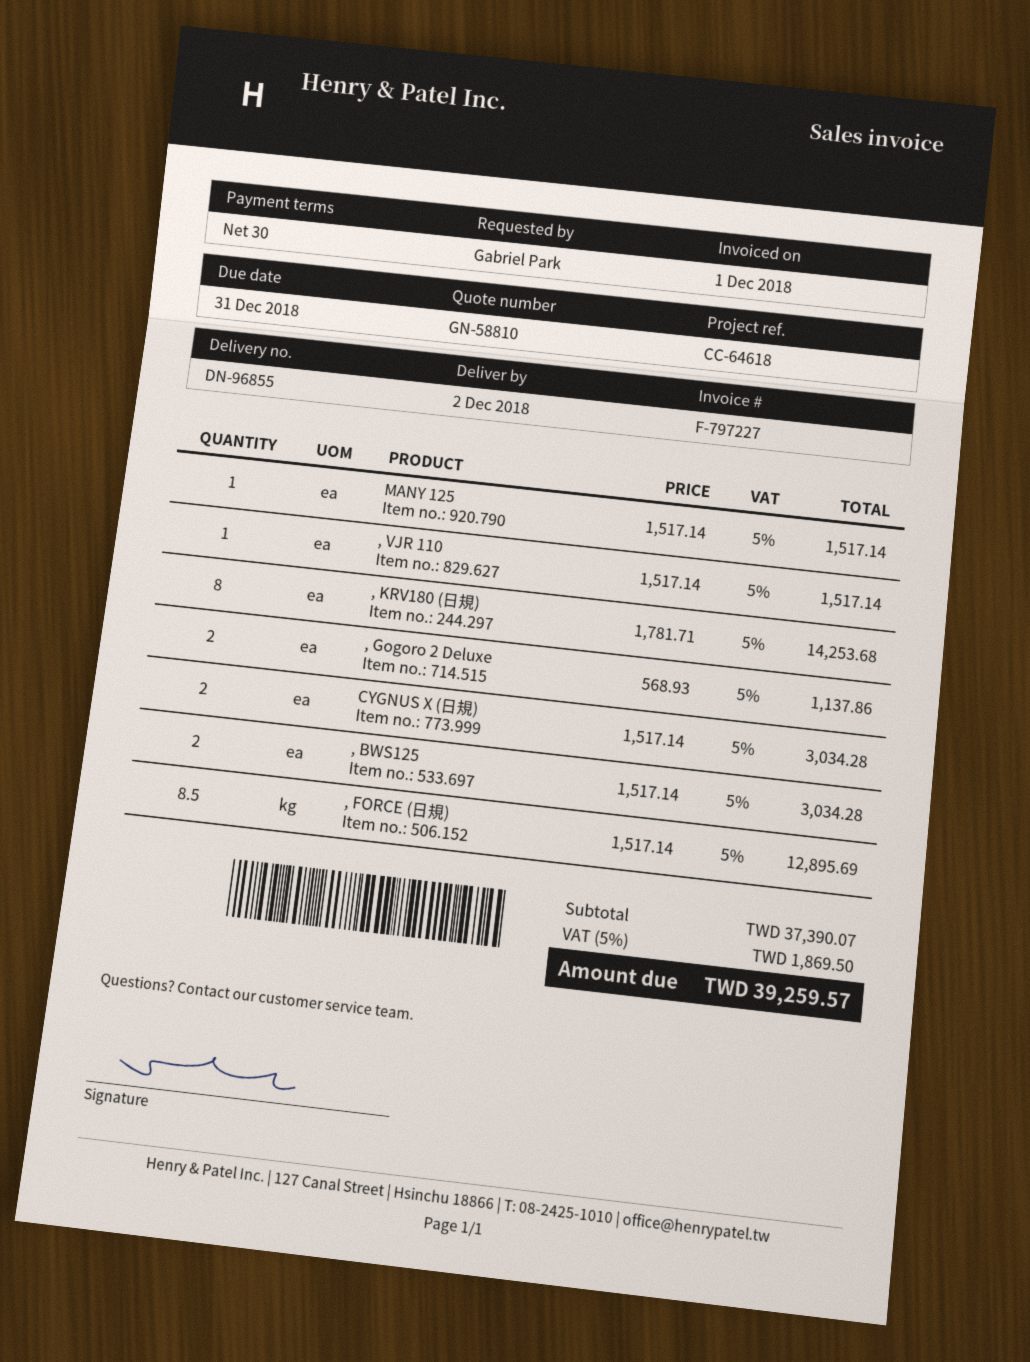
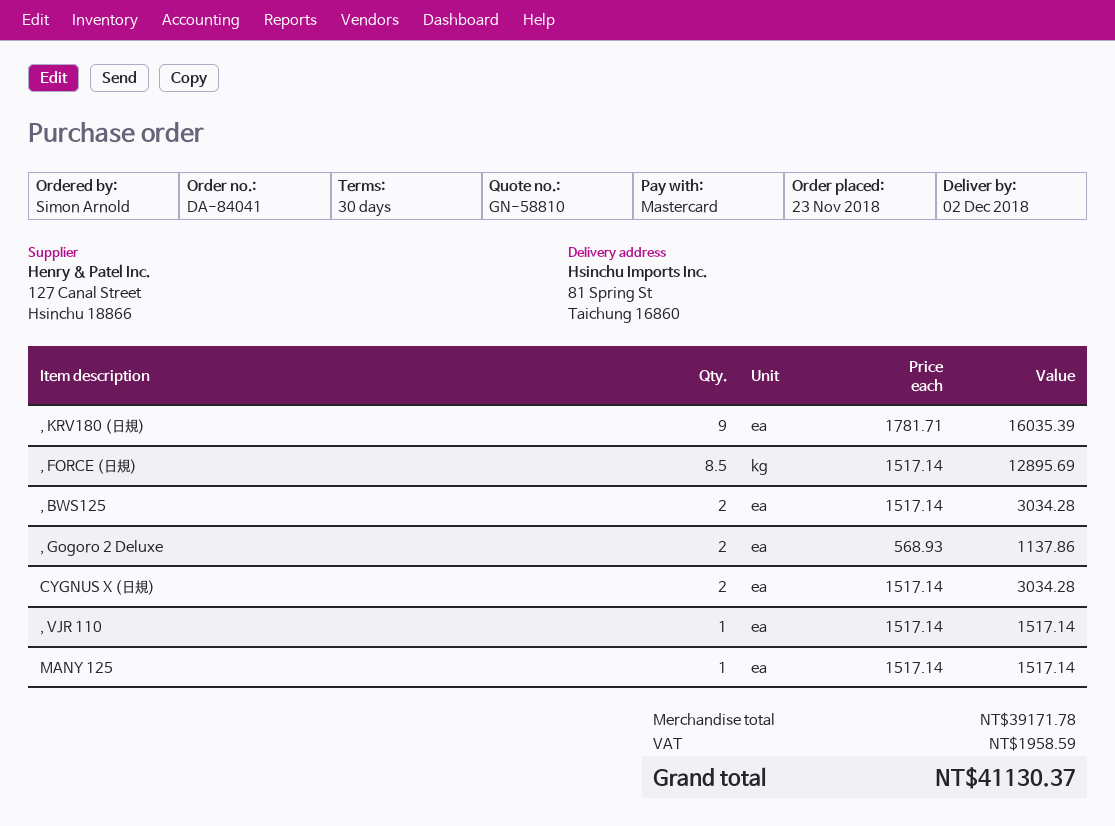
ordered by: Gabriel Park -> Simon Arnold
, KRV180 (日規): 8 x 1781.71 = 14253.68 -> 9 x 1781.71 = 16035.39
subtotal: 37390.07 -> 39171.78
tax: 1869.50 -> 1958.59
total: 39259.57 -> 41130.37

